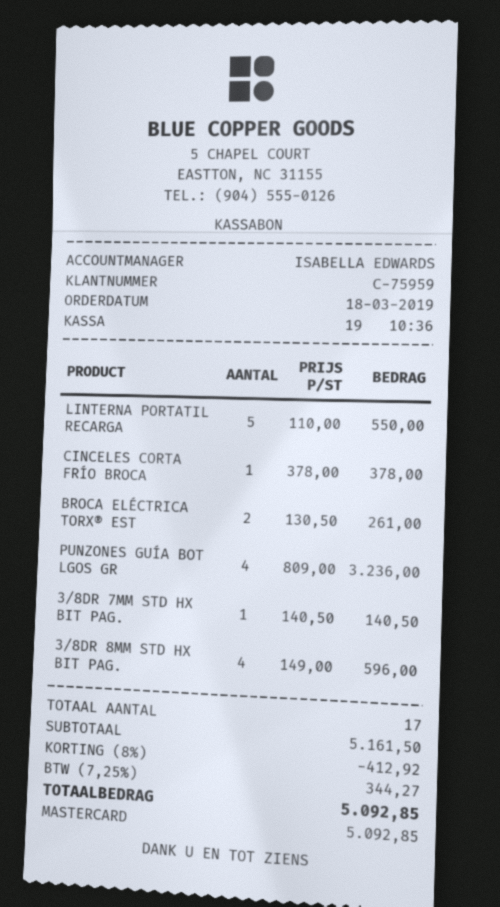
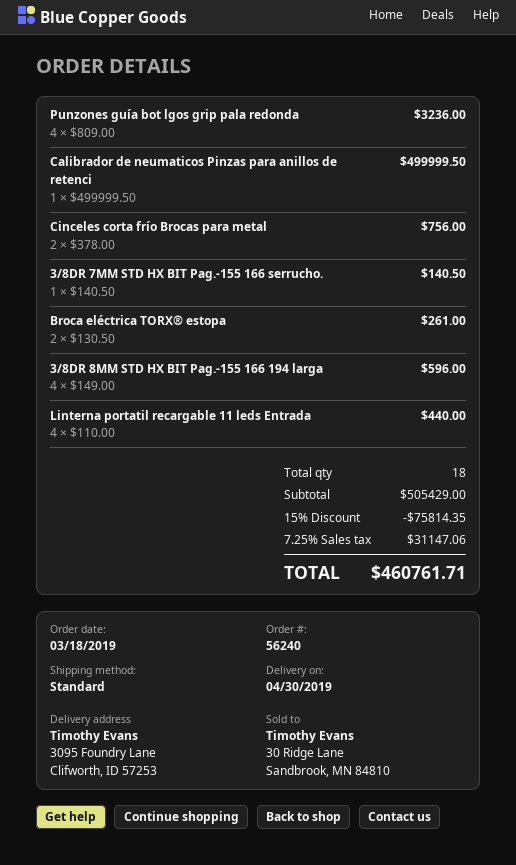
LINTERNA PORTATIL RECARGA: 5 x 110.00 = 550.00 -> 4 x 110.00 = 440.00
CINCELES CORTA FRÍO BROCA: 1 x 378.00 = 378.00 -> 2 x 378.00 = 756.00
Calibrador de neumaticos Pinzas para anillos de retenci: none -> 1 x 499999.50 = 499999.50
total quantity: 17 -> 18
subtotal: 5161.50 -> 505429.00
discount: 8% = 412.92 -> 15% = 75814.35
tax: 7.25% = 344.27 -> 7.25% = 31147.06
total: 5092.85 -> 460761.71

